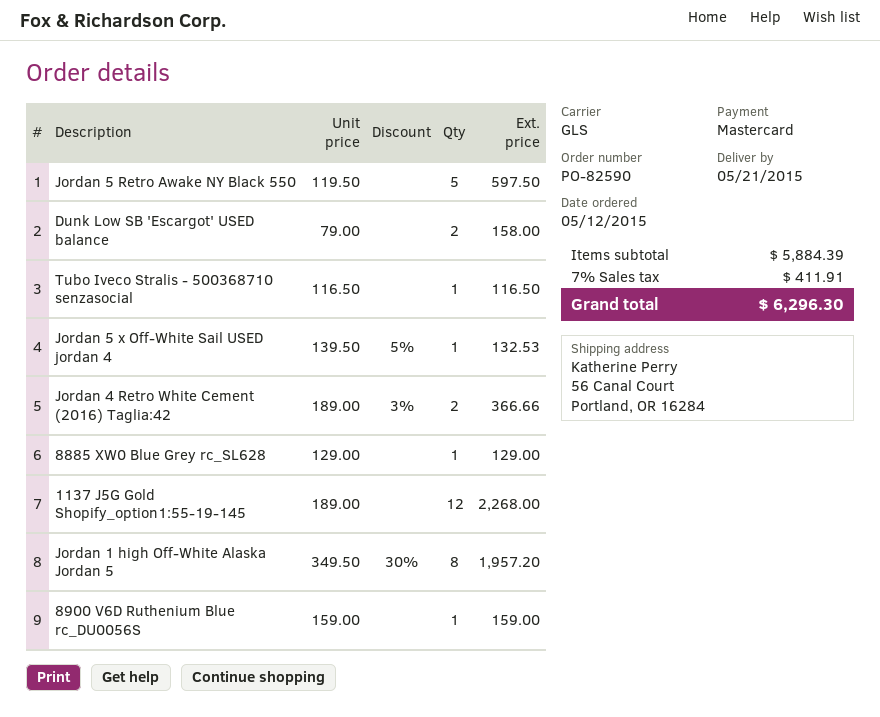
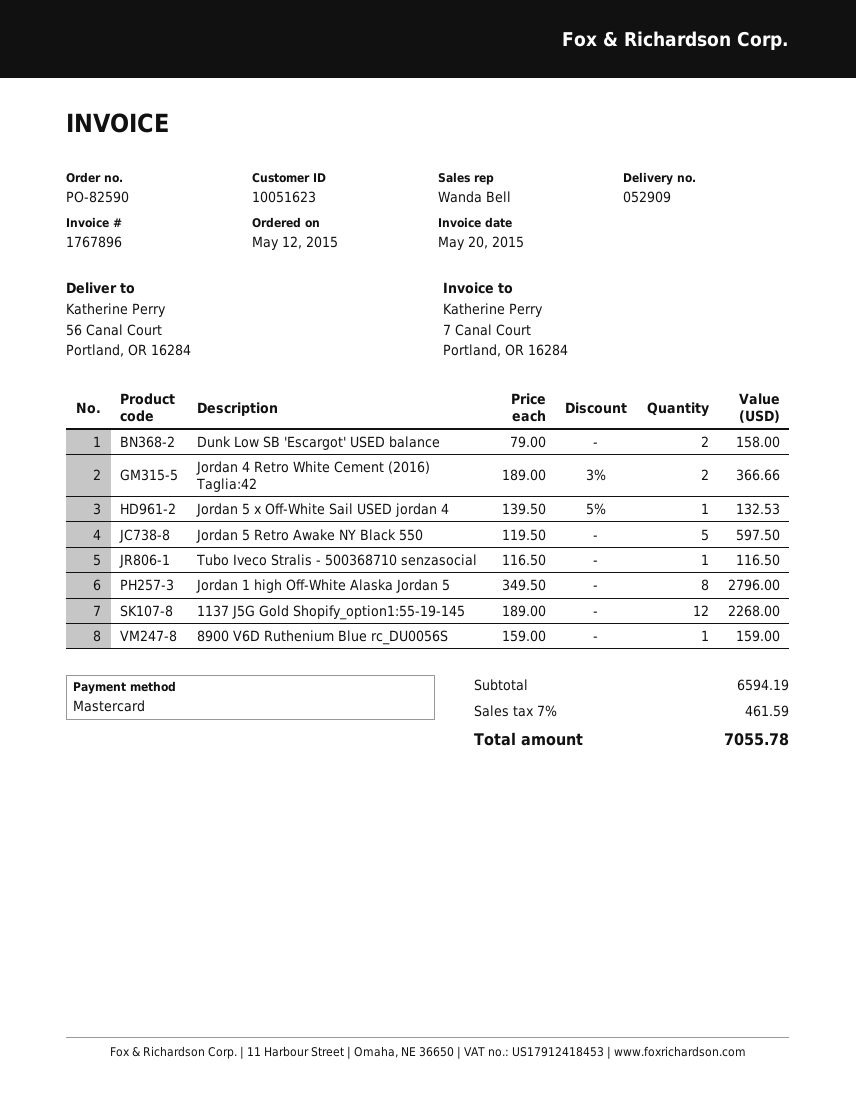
8885 XW0 Blue Grey rc_SL628: 1 x 129.00 = 129.00 -> none
Jordan 1 high Off-White Alaska Jordan 5: 8 x 349.50 - 30% = 1957.20 -> 8 x 349.50 = 2796.00
subtotal: 5884.39 -> 6594.19
tax: 7% = 411.91 -> 7% = 461.59
total: 6296.30 -> 7055.78

